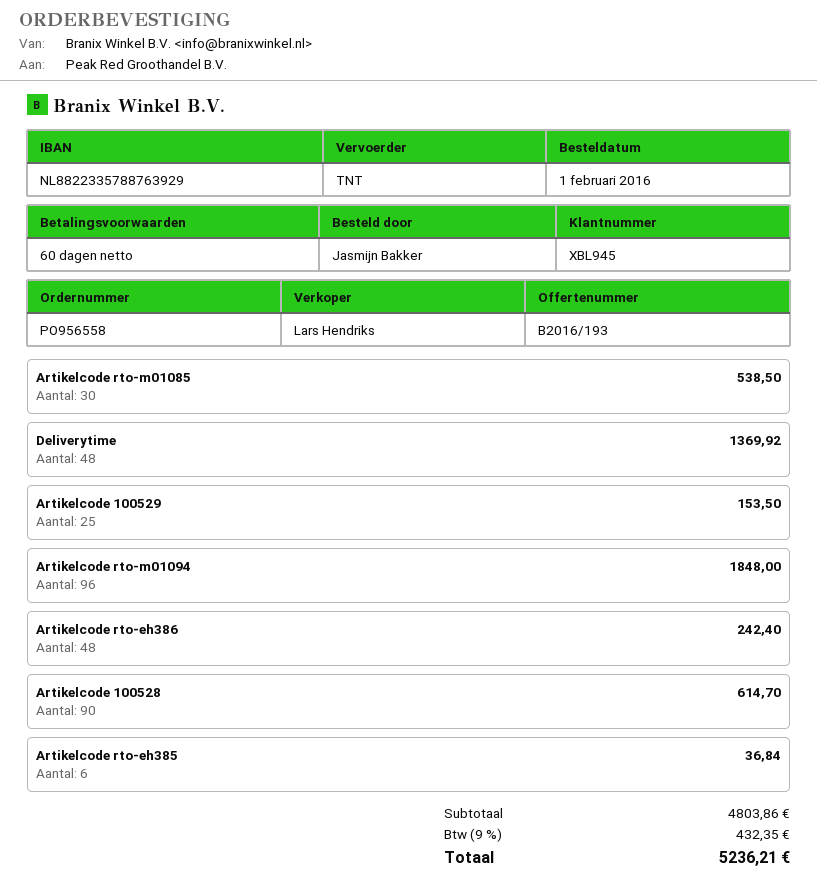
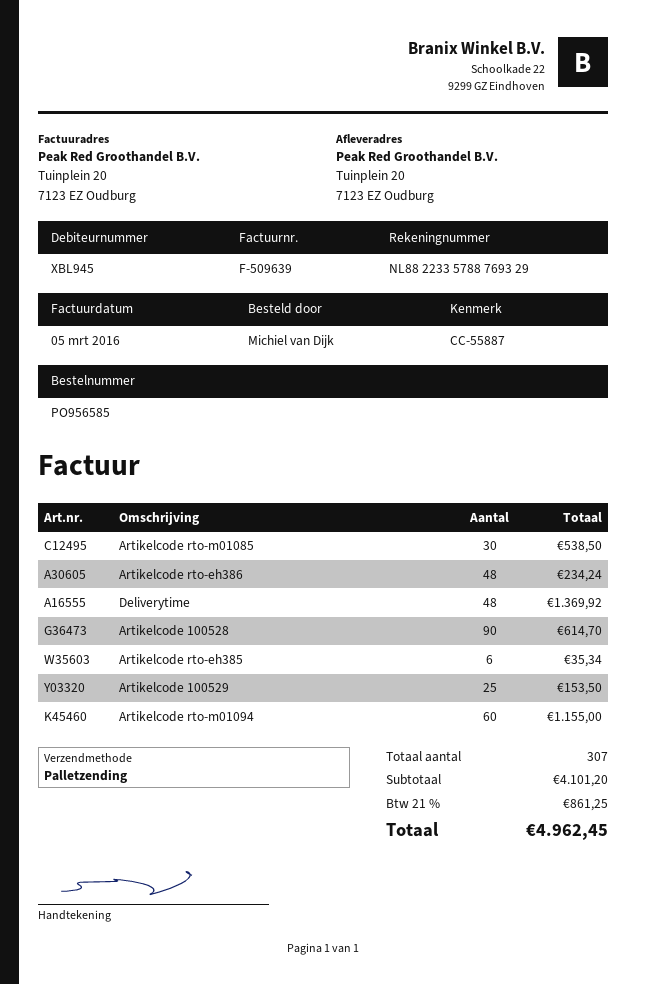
order number: PO956558 -> PO956585
ordered by: Jasmijn Bakker -> Michiel van Dijk
bank account: NL8822335788763929 -> NL8822335788769329
shipping method: TNT -> pallet freight
Artikelcode rto-m01094: 96 for 1848.00 -> 60 for 1155.00
Artikelcode rto-eh386: 48 for 242.40 -> 48 for 234.24
Artikelcode rto-eh385: 6 for 36.84 -> 6 for 35.34
subtotal: 4803.86 -> 4101.20
tax: 9% = 432.35 -> 21% = 861.25
total: 5236.21 -> 4962.45

